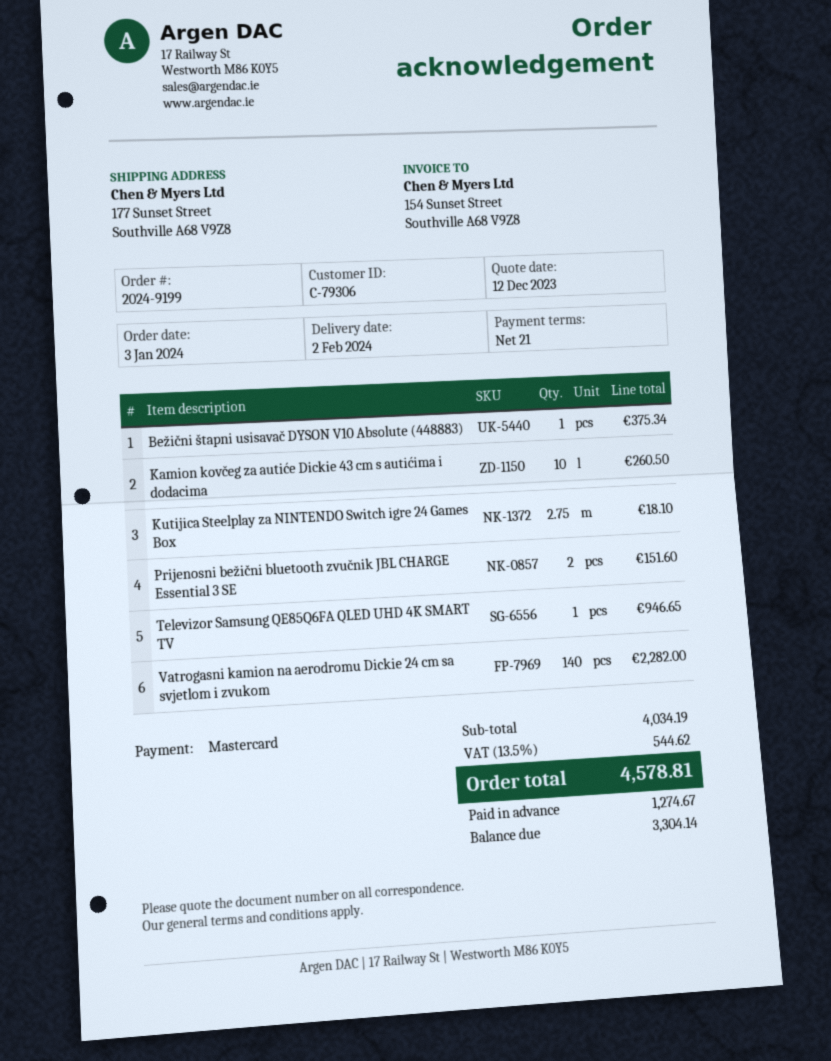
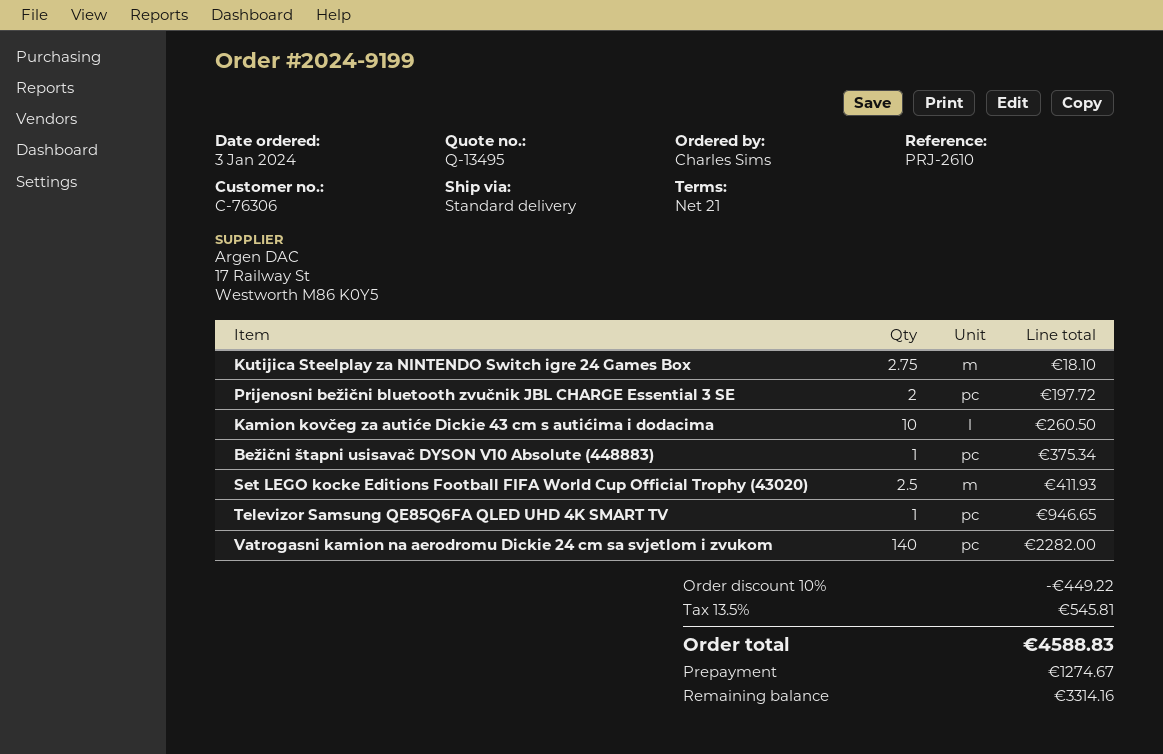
customer number: C-79306 -> C-76306
Prijenosni bežični bluetooth zvučnik JBL CHARGE Essential 3 SE: 2 for 151.60 -> 2 for 197.72
Set LEGO kocke Editions Football FIFA World Cup Official Trophy (43020): none -> 2.5 for 411.93
discount: none -> 10% = 449.22
tax: 13.5% = 544.62 -> 13.5% = 545.81
total: 4578.81 -> 4588.83
balance: 3304.14 -> 3314.16

